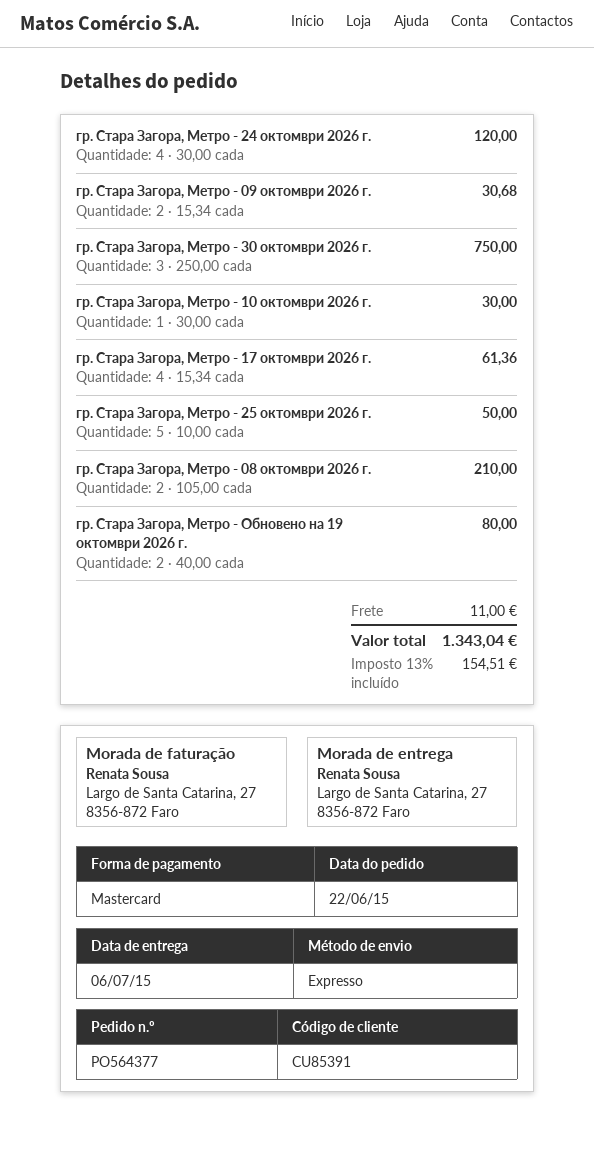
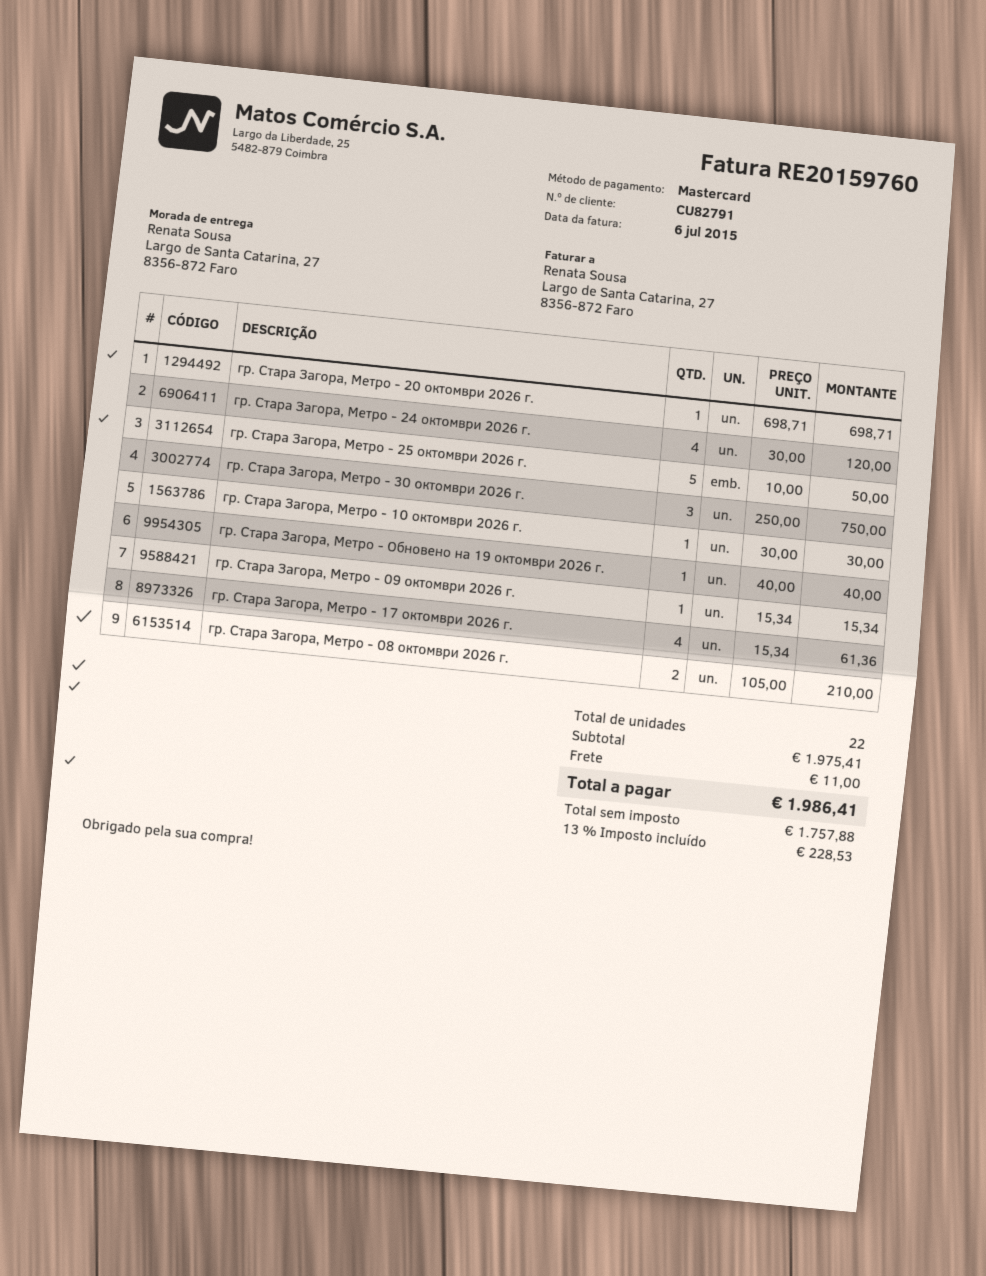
customer number: CU85391 -> CU82791
гр. Стара Загора, Метро - 09 октомври 2026 г.: 2 x 15.34 = 30.68 -> 1 x 15.34 = 15.34
гр. Стара Загора, Метро - Обновено на 19 октомври 2026 г.: 2 x 40.00 = 80.00 -> 1 x 40.00 = 40.00
гр. Стара Загора, Метро - 20 октомври 2026 г.: none -> 1 x 698.71 = 698.71
tax: 13% = 154.51 -> 13% = 228.53
total: 1343.04 -> 1986.41

